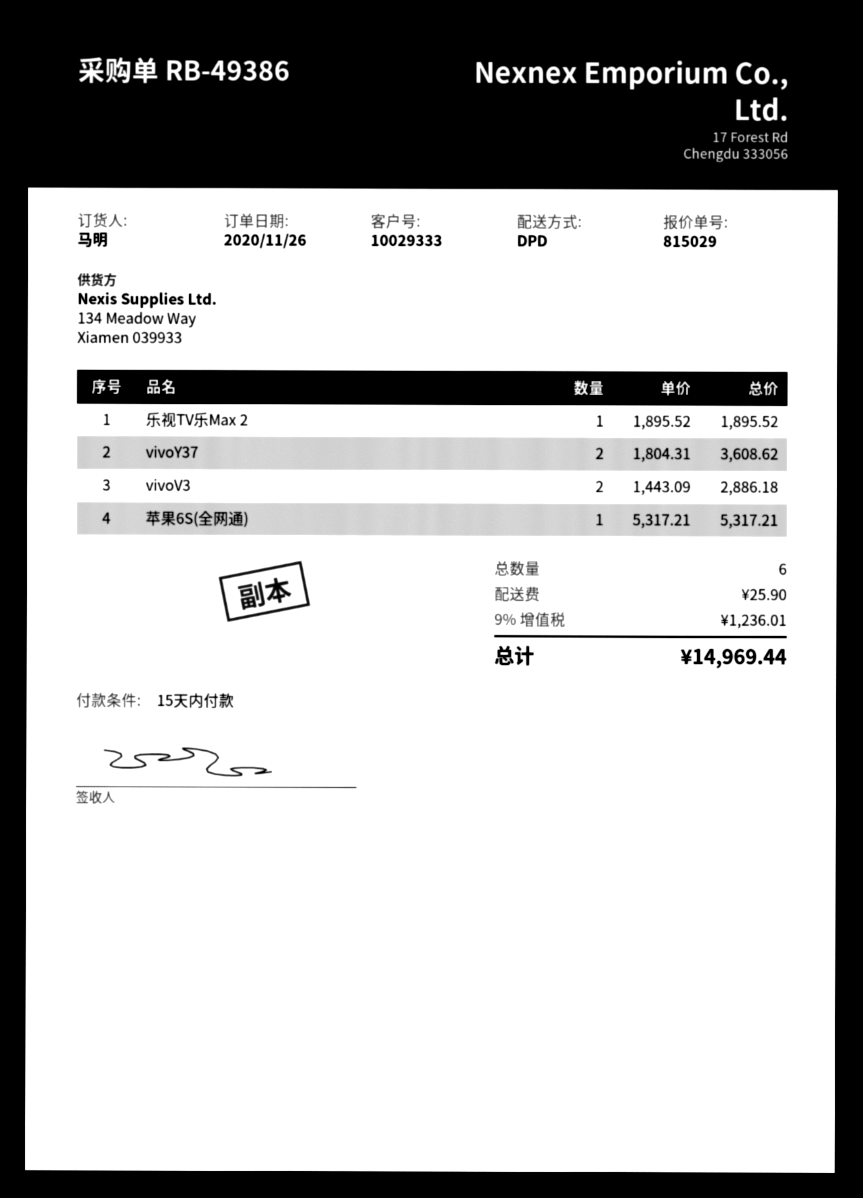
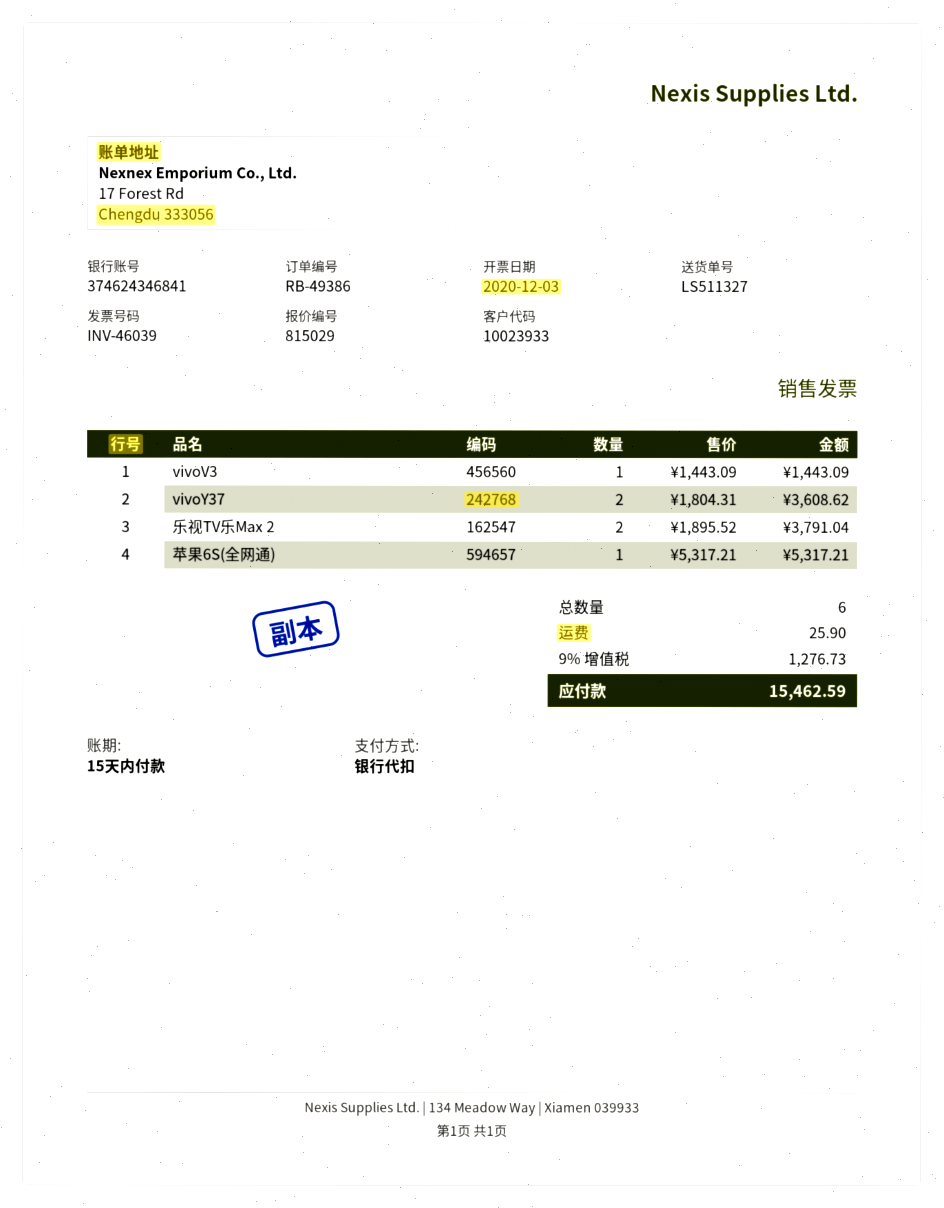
customer number: 10029333 -> 10023933
乐视TV乐Max 2: 1 x 1895.52 = 1895.52 -> 2 x 1895.52 = 3791.04
vivoV3: 2 x 1443.09 = 2886.18 -> 1 x 1443.09 = 1443.09
tax: 9% = 1236.01 -> 9% = 1276.73
total: 14969.44 -> 15462.59

